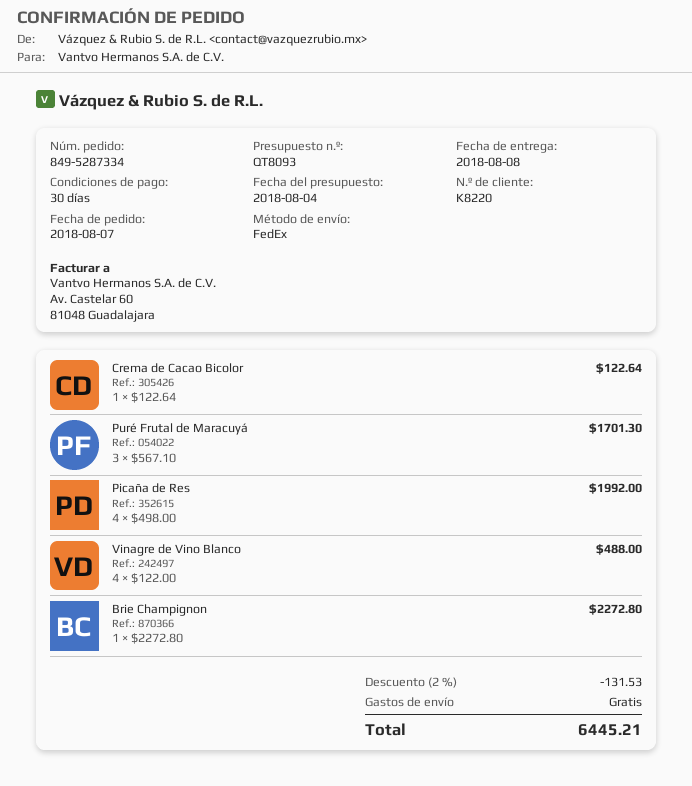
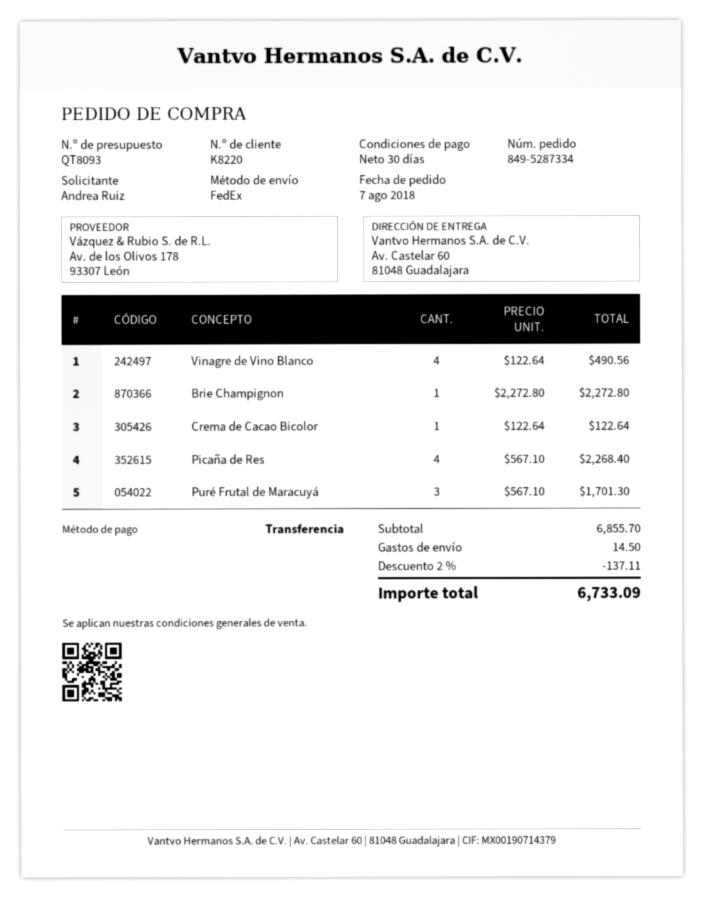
Picaña de Res: 4 x 498.00 = 1992.00 -> 4 x 567.10 = 2268.40
Vinagre de Vino Blanco: 4 x 122.00 = 488.00 -> 4 x 122.64 = 490.56
discount: 2% = 131.53 -> 2% = 137.11
shipping: 0.00 -> 14.50
total: 6445.21 -> 6733.09

